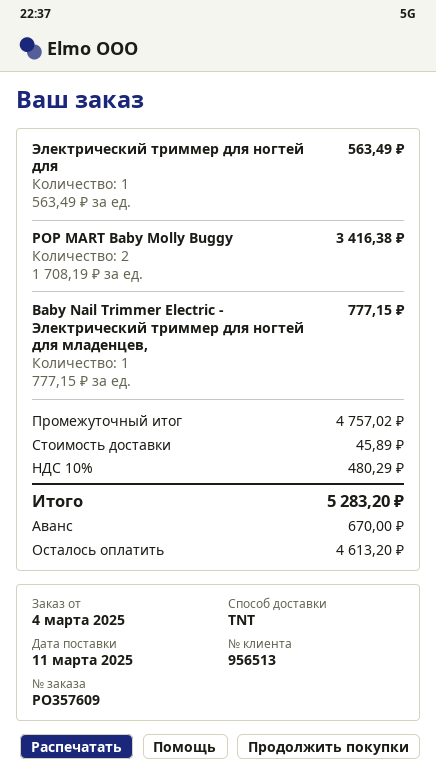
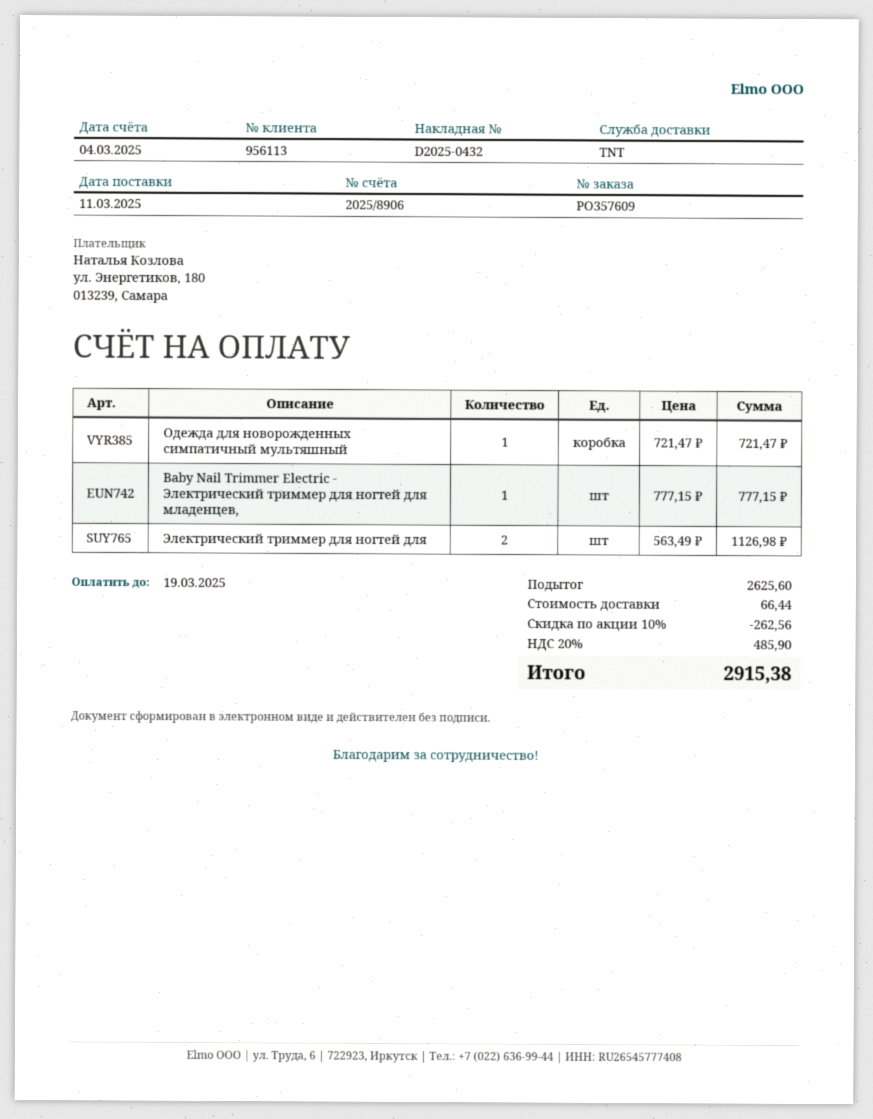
customer number: 956513 -> 956113
Электрический триммер для ногтей для: 1 x 563.49 = 563.49 -> 2 x 563.49 = 1126.98
POP MART Baby Molly Buggy: 2 x 1708.19 = 3416.38 -> none
Одежда для новорожденных симпатичный мультяшный: none -> 1 x 721.47 = 721.47
subtotal: 4757.02 -> 2625.60
discount: none -> 10% = 262.56
shipping: 45.89 -> 66.44
tax: 10% = 480.29 -> 20% = 485.90
total: 5283.20 -> 2915.38

